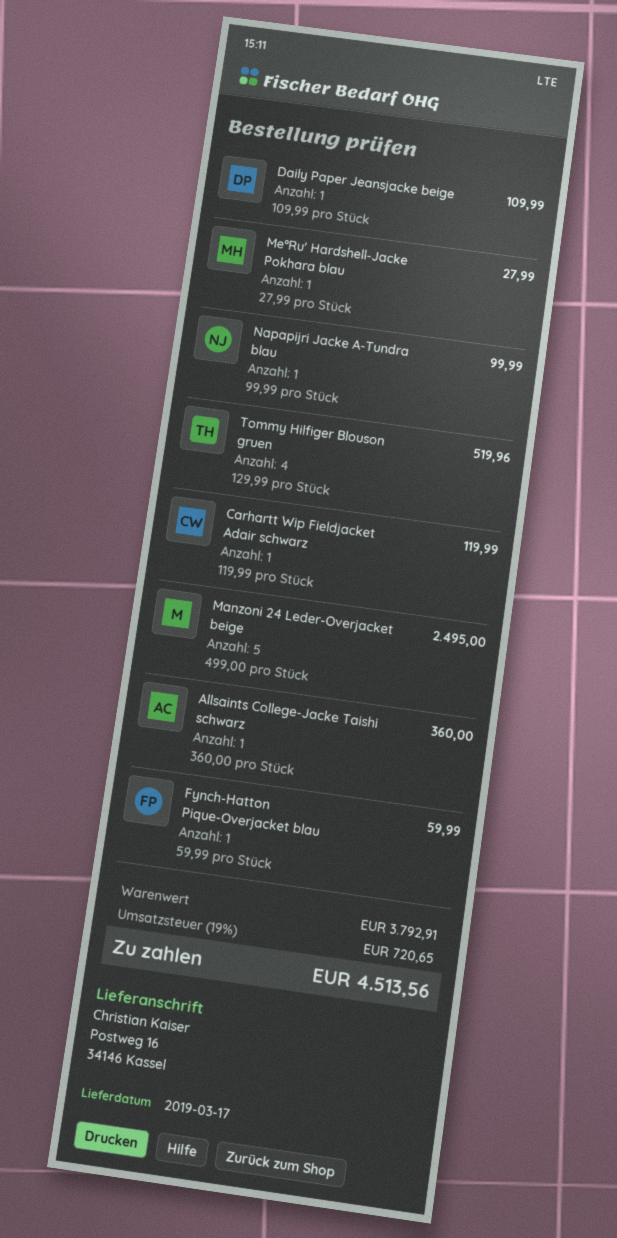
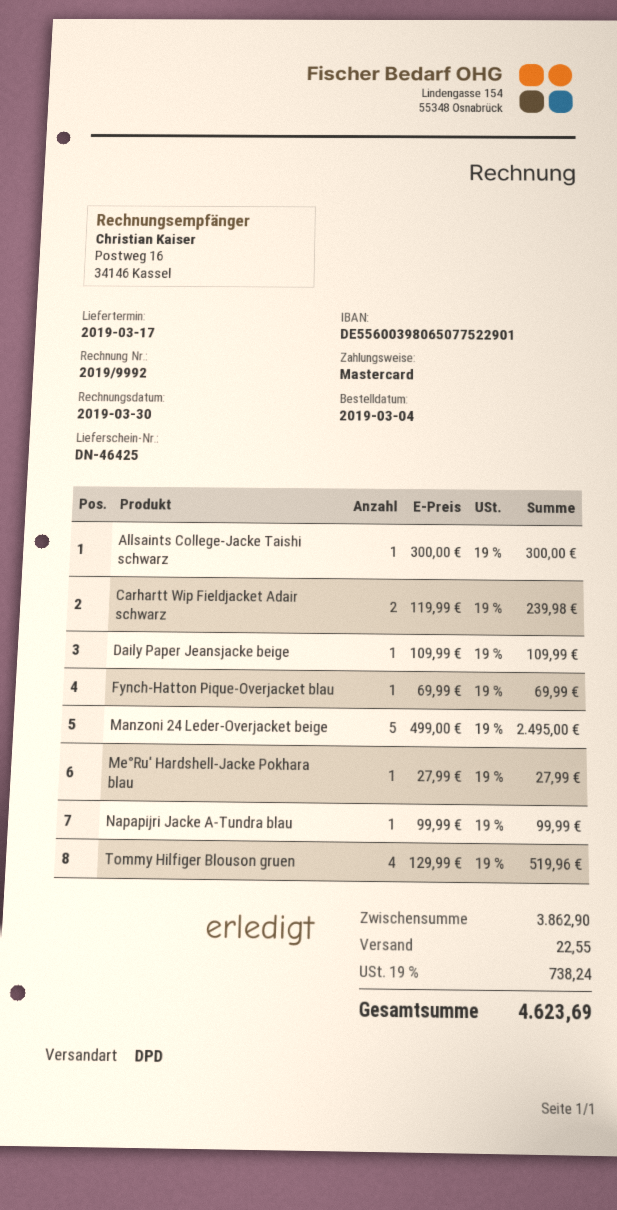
Carhartt Wip Fieldjacket Adair schwarz: 1 x 119.99 = 119.99 -> 2 x 119.99 = 239.98
Allsaints College-Jacke Taishi schwarz: 1 x 360.00 = 360.00 -> 1 x 300.00 = 300.00
Fynch-Hatton Pique-Overjacket blau: 1 x 59.99 = 59.99 -> 1 x 69.99 = 69.99
subtotal: 3792.91 -> 3862.90
shipping: none -> 22.55
tax: 19% = 720.65 -> 19% = 738.24
total: 4513.56 -> 4623.69

